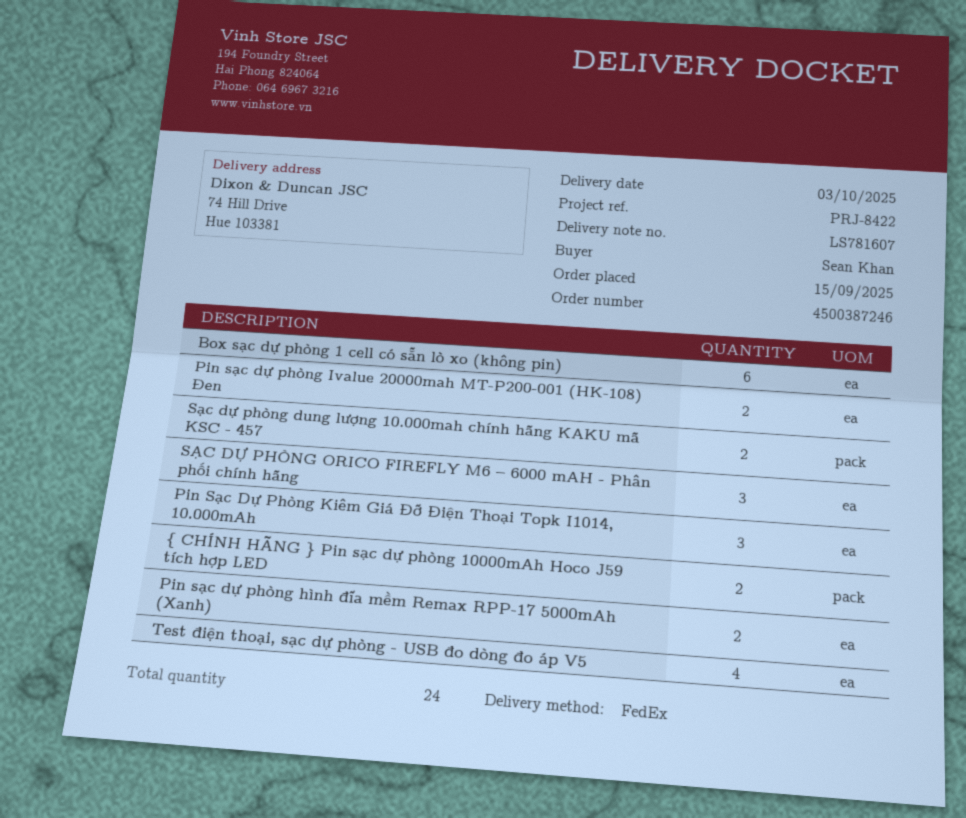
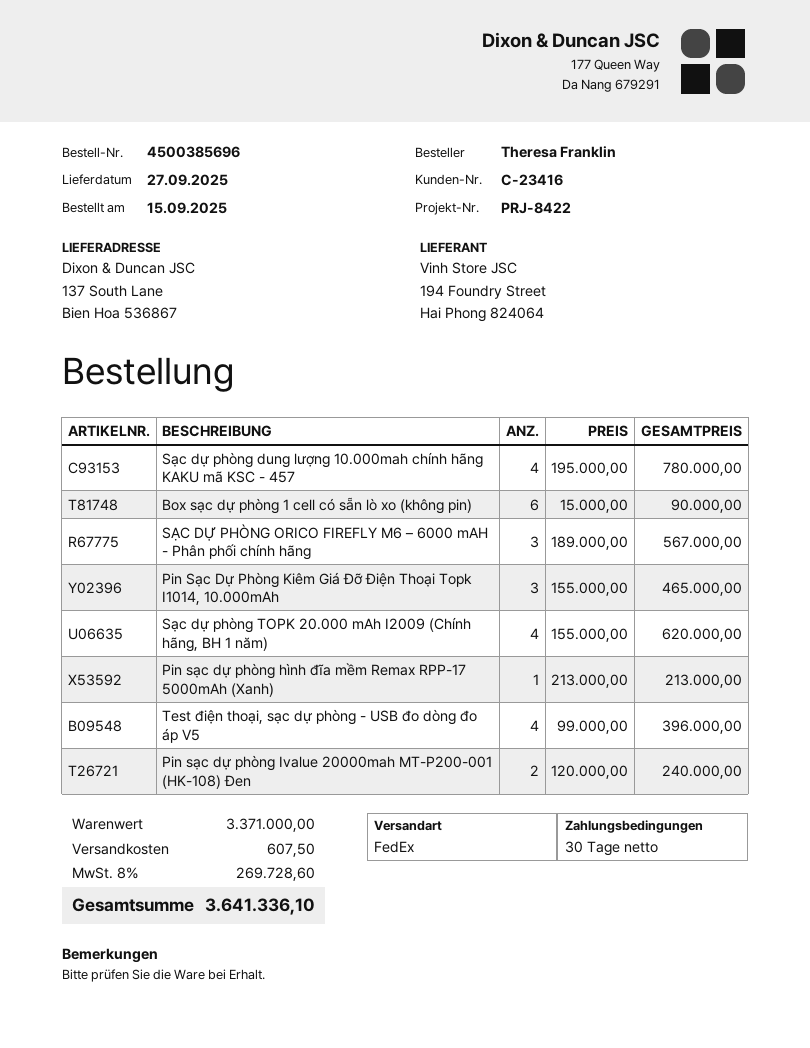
order number: 4500387246 -> 4500385696
delivery date: 2025-10-03 -> 2025-09-27
ordered by: Sean Khan -> Theresa Franklin
ship to: 74 Hill Drive, Hue 103381 -> 137 South Lane, Bien Hoa 536867
Sạc dự phòng dung lượng 10.000mah chính hãng KAKU mã KSC - 457: 2 -> 4
{ CHÍNH HÃNG } Pin sạc dự phòng 10000mAh Hoco J59 tích hợp LED: 2 -> none
Pin sạc dự phòng hình đĩa mềm Remax RPP-17 5000mAh (Xanh): 2 -> 1
Sạc dự phòng TOPK 20.000 mAh I2009 (Chính hãng, BH 1 năm): none -> 4

